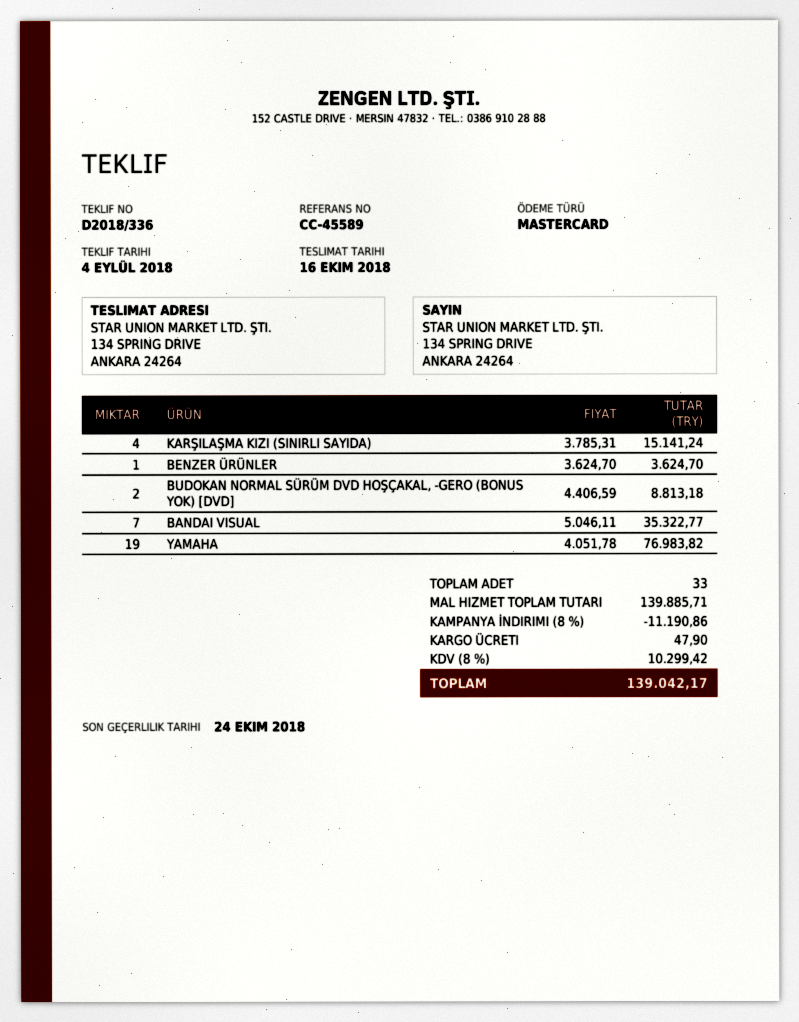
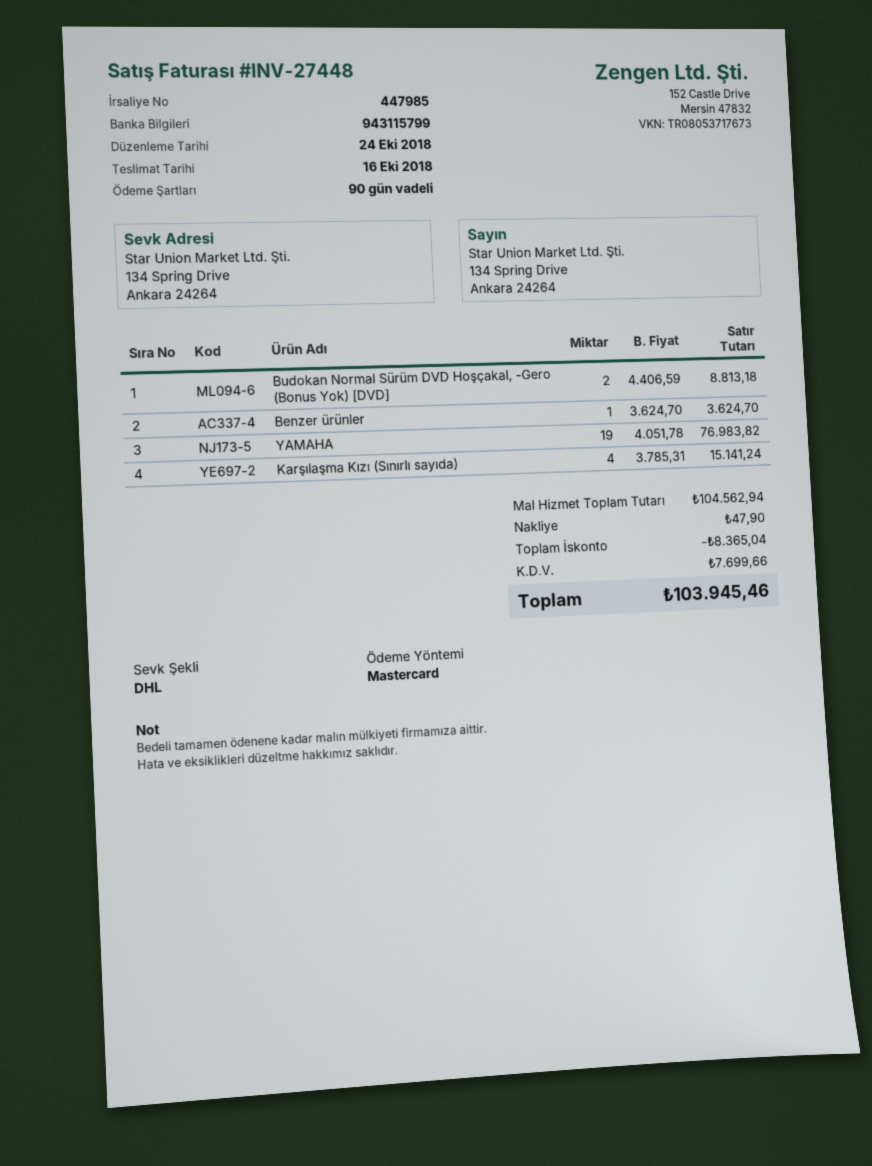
BANDAI VISUAL: 7 x 5046.11 = 35322.77 -> none
subtotal: 139885.71 -> 104562.94
discount: 11190.86 -> 8365.04
tax: 10299.42 -> 7699.66
total: 139042.17 -> 103945.46

